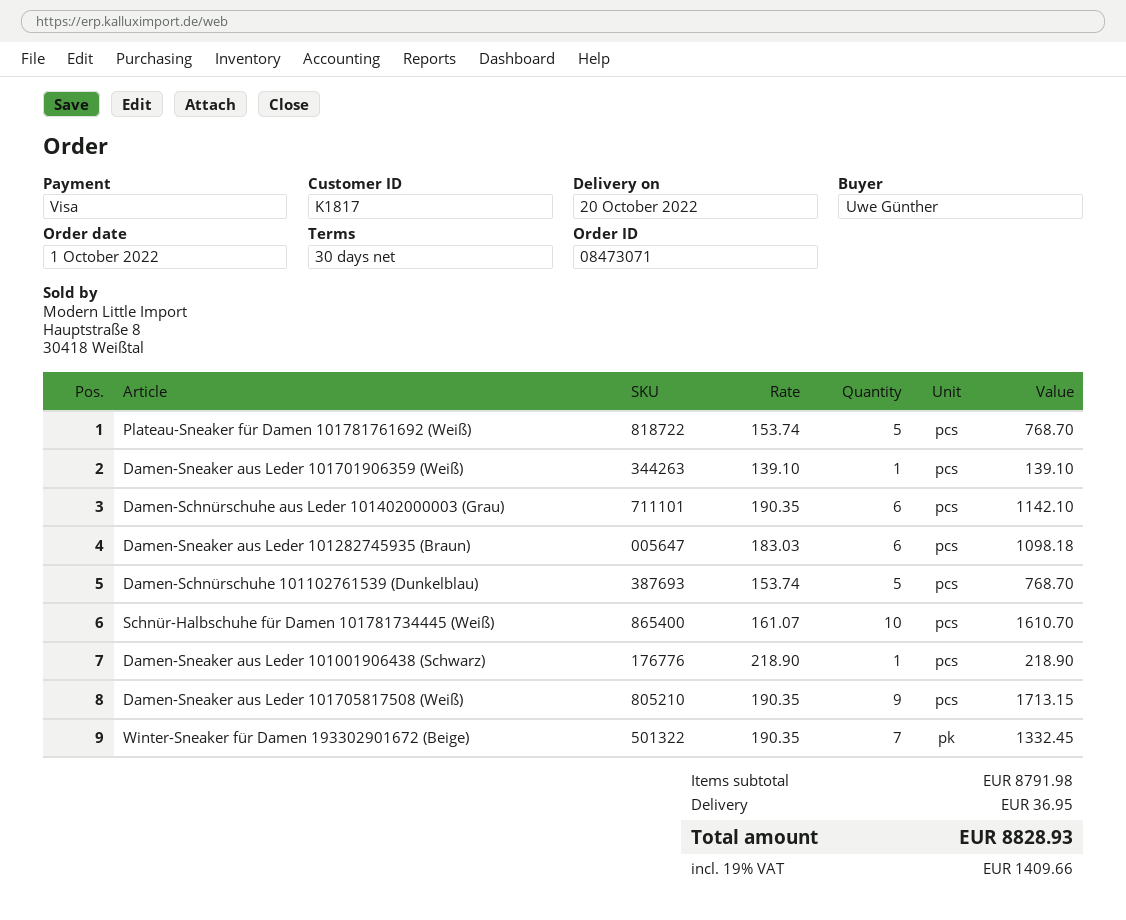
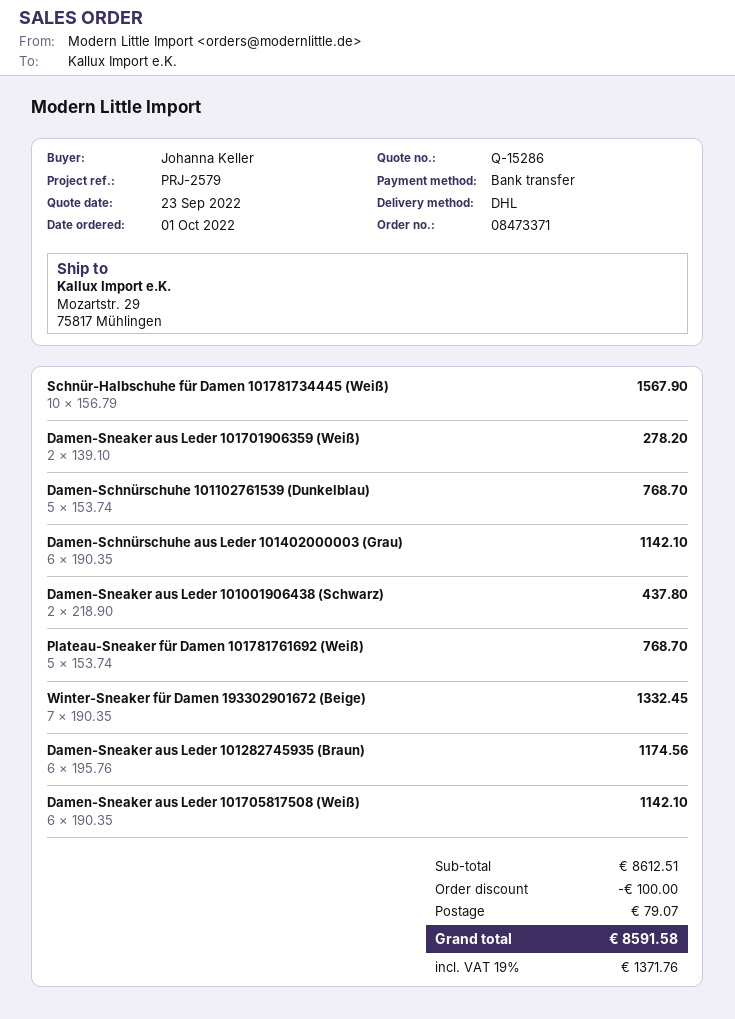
order number: 08473071 -> 08473371
ordered by: Uwe Günther -> Johanna Keller
payment method: Visa -> bank transfer
Damen-Sneaker aus Leder 101701906359 (Weiß): 1 x 139.10 = 139.10 -> 2 x 139.10 = 278.20
Damen-Sneaker aus Leder 101282745935 (Braun): 6 x 183.03 = 1098.18 -> 6 x 195.76 = 1174.56
Schnür-Halbschuhe für Damen 101781734445 (Weiß): 10 x 161.07 = 1610.70 -> 10 x 156.79 = 1567.90
Damen-Sneaker aus Leder 101001906438 (Schwarz): 1 x 218.90 = 218.90 -> 2 x 218.90 = 437.80
Damen-Sneaker aus Leder 101705817508 (Weiß): 9 x 190.35 = 1713.15 -> 6 x 190.35 = 1142.10
subtotal: 8791.98 -> 8612.51
discount: none -> 100.00
shipping: 36.95 -> 79.07
tax: 19% = 1409.66 -> 19% = 1371.76
total: 8828.93 -> 8591.58

